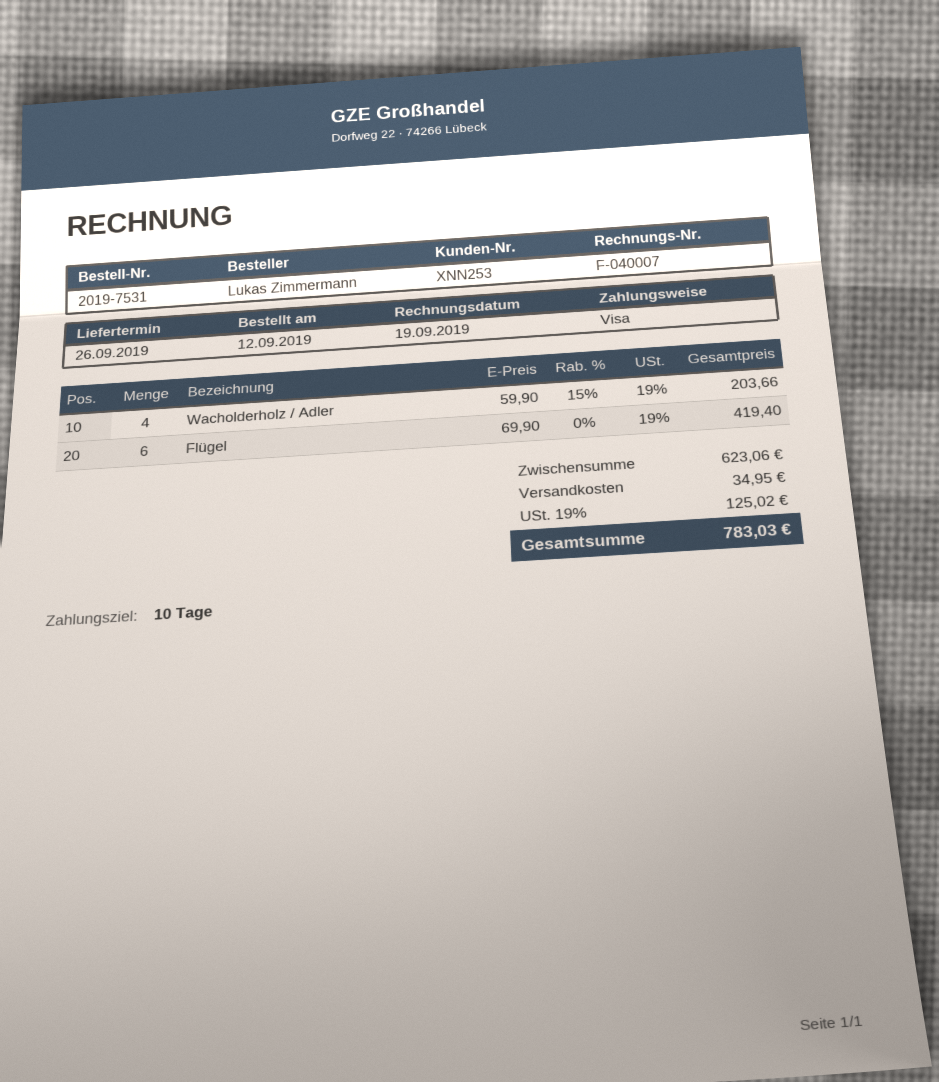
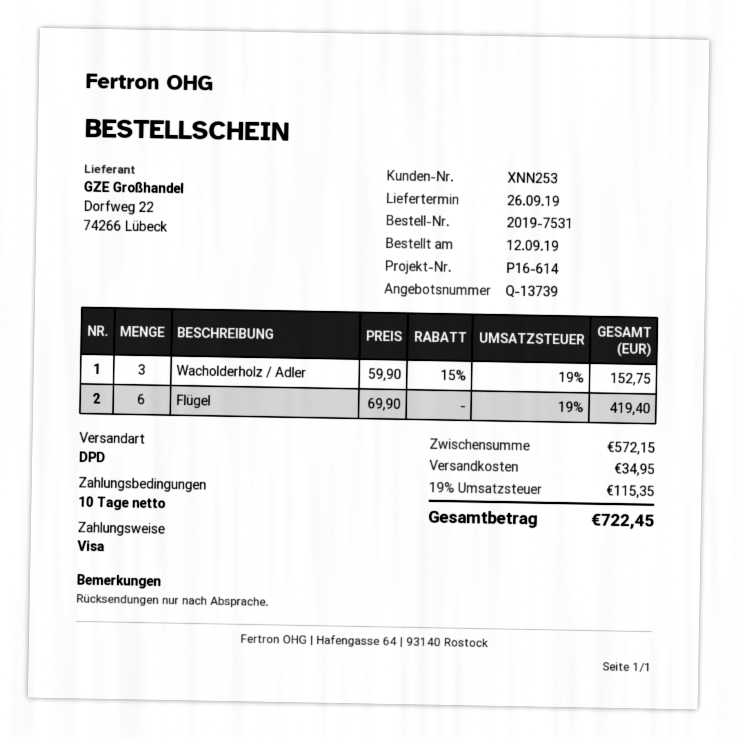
Wacholderholz / Adler: 4 x 59.90 - 15% = 203.66 -> 3 x 59.90 - 15% = 152.75
subtotal: 623.06 -> 572.15
tax: 19% = 125.02 -> 19% = 115.35
total: 783.03 -> 722.45

